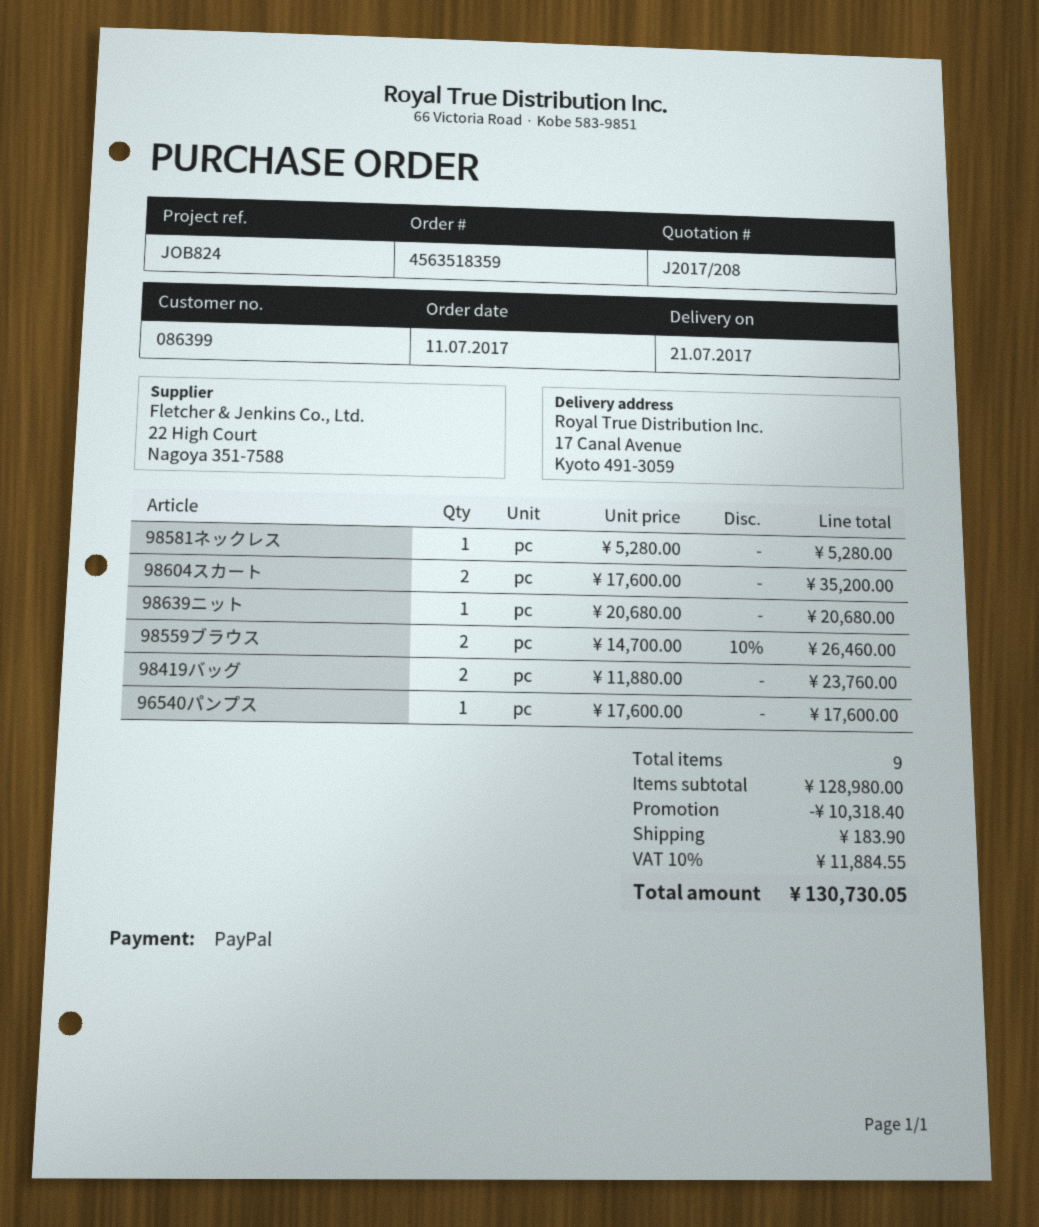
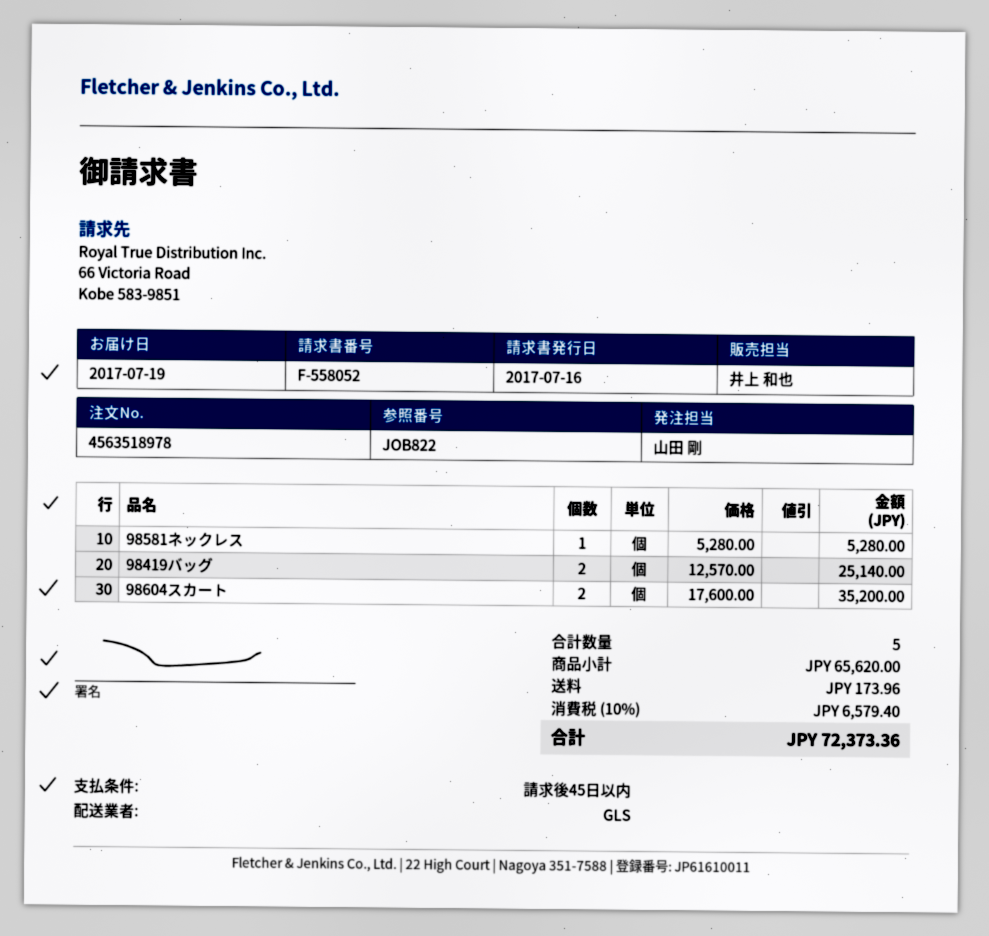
order number: 4563518359 -> 4563518978
delivery date: 2017-07-21 -> 2017-07-19
reference: JOB824 -> JOB822
98639ニット: 1 x 20680.00 = 20680.00 -> none
98559ブラウス: 2 x 14700.00 - 10% = 26460.00 -> none
98419バッグ: 2 x 11880.00 = 23760.00 -> 2 x 12570.00 = 25140.00
96540パンプス: 1 x 17600.00 = 17600.00 -> none
total quantity: 9 -> 5
subtotal: 128980.00 -> 65620.00
discount: 10318.40 -> none
shipping: 183.90 -> 173.96
tax: 10% = 11884.55 -> 10% = 6579.40
total: 130730.05 -> 72373.36

